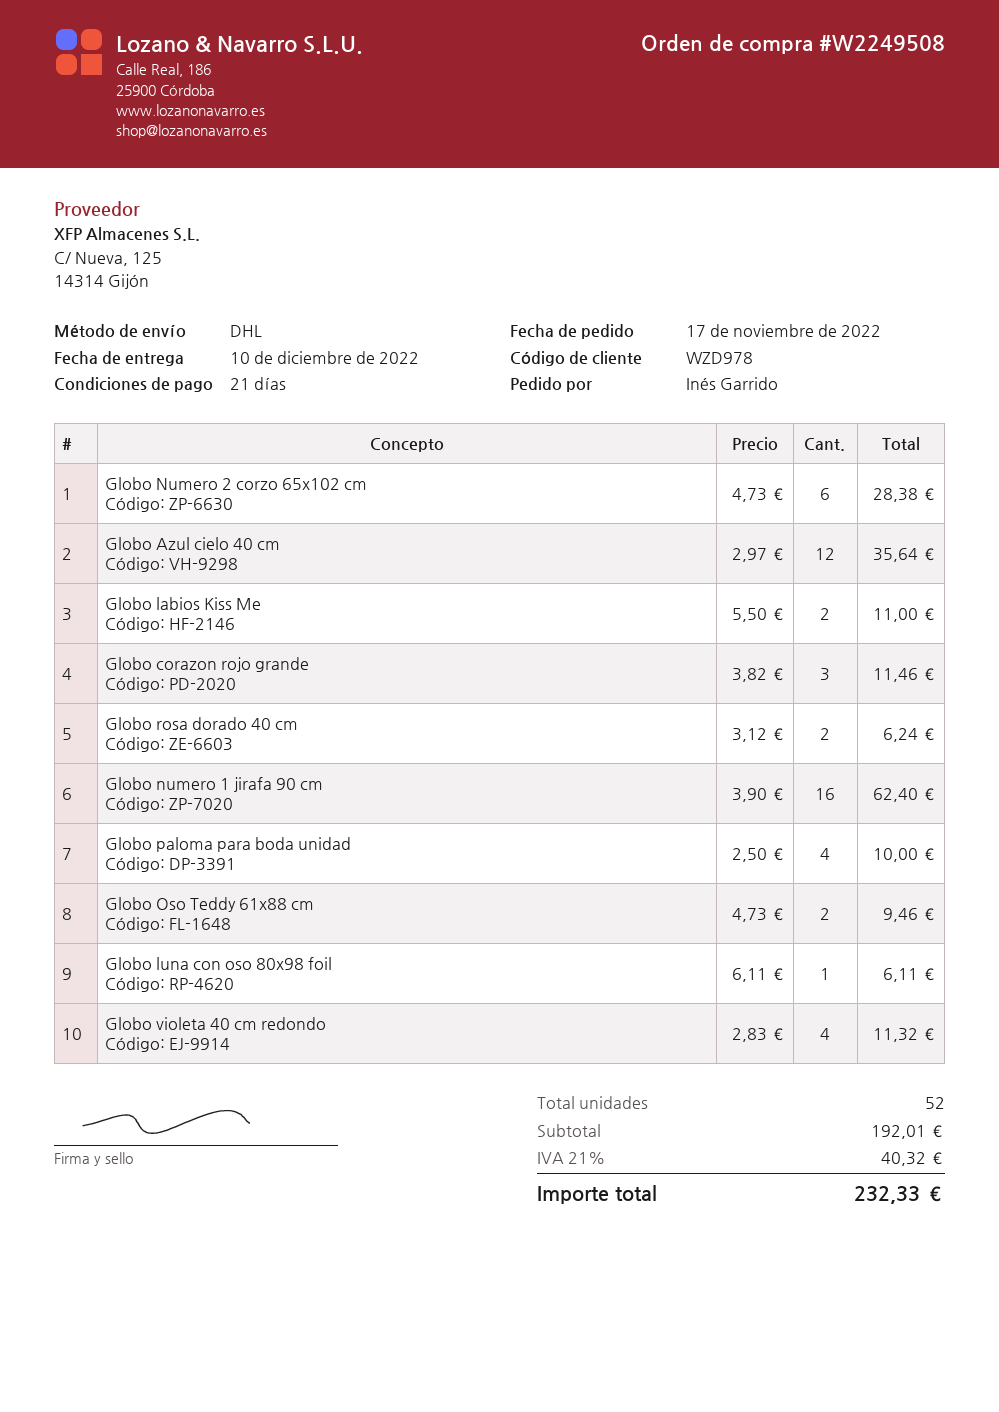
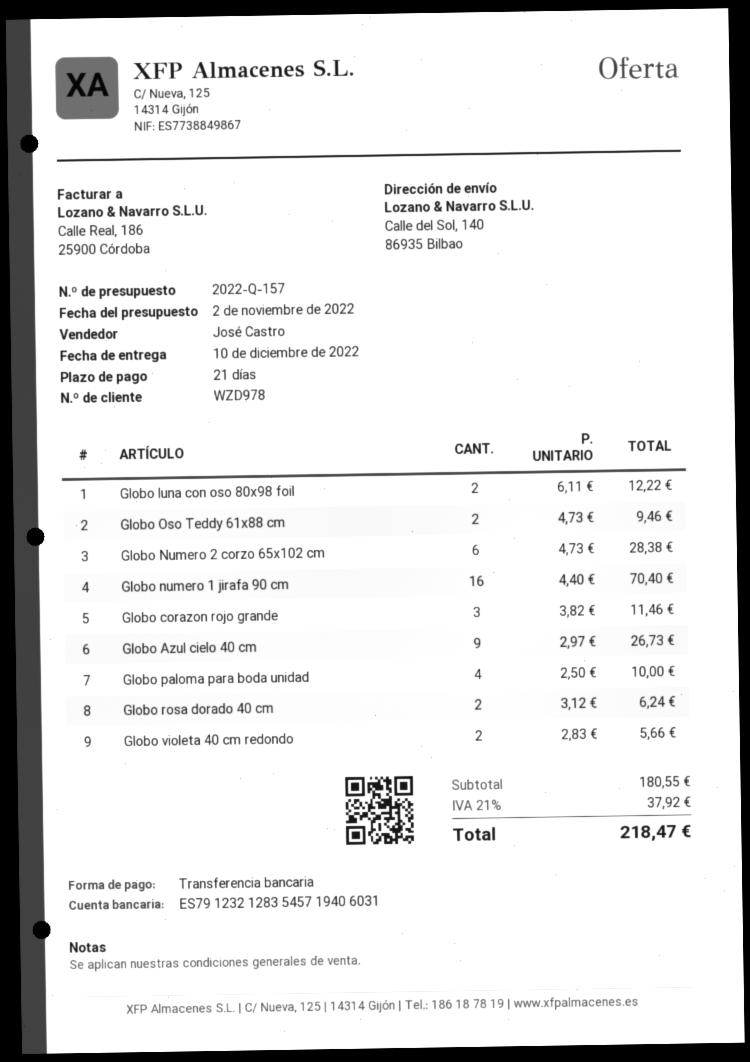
Globo Azul cielo 40 cm: 12 x 2.97 = 35.64 -> 9 x 2.97 = 26.73
Globo labios Kiss Me: 2 x 5.50 = 11.00 -> none
Globo numero 1 jirafa 90 cm: 16 x 3.90 = 62.40 -> 16 x 4.40 = 70.40
Globo luna con oso 80x98 foil: 1 x 6.11 = 6.11 -> 2 x 6.11 = 12.22
Globo violeta 40 cm redondo: 4 x 2.83 = 11.32 -> 2 x 2.83 = 5.66
subtotal: 192.01 -> 180.55
tax: 21% = 40.32 -> 21% = 37.92
total: 232.33 -> 218.47

